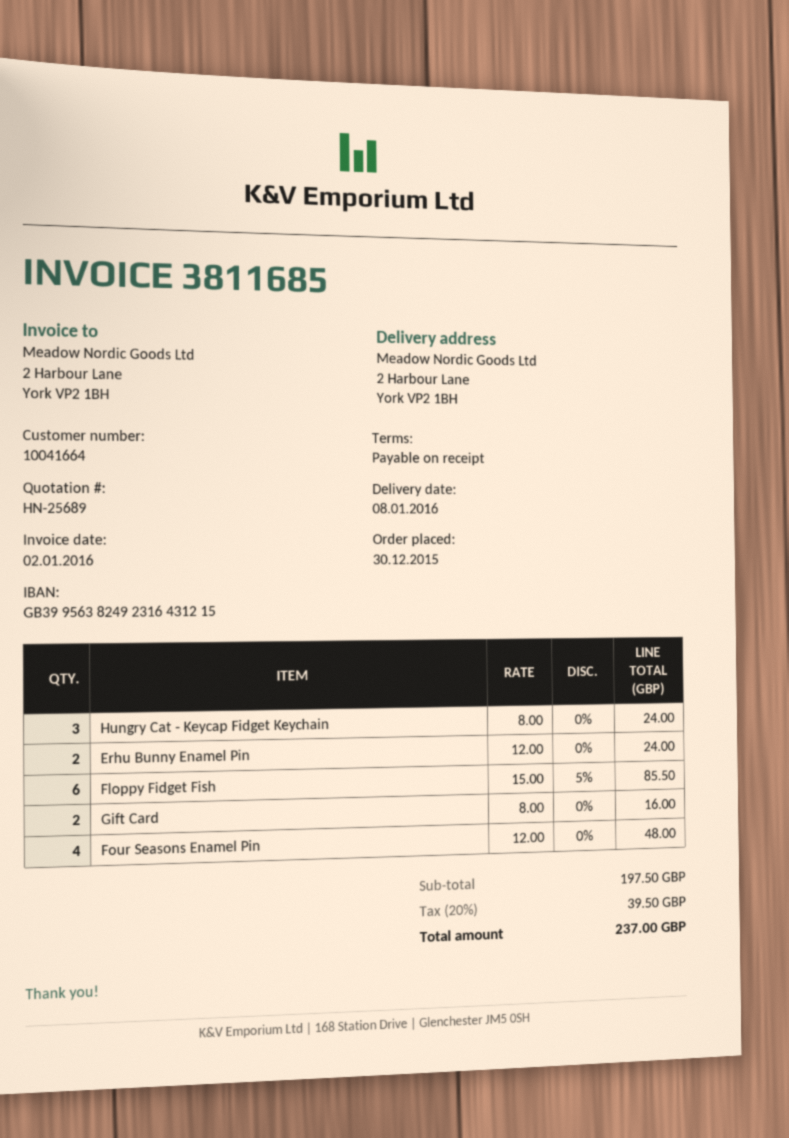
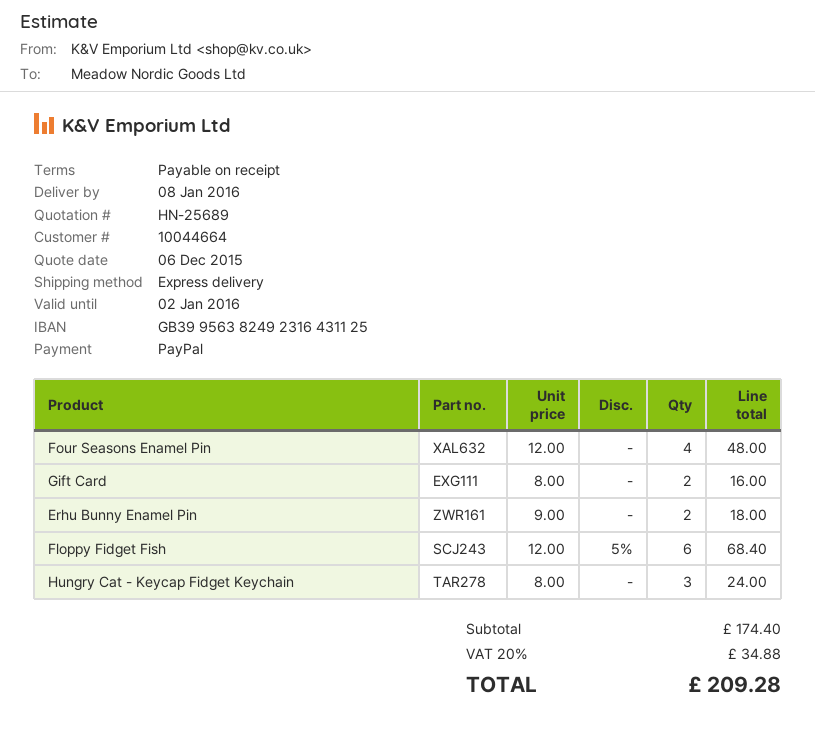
customer number: 10041664 -> 10044664
bank account: GB39956382492316431215 -> GB39956382492316431125
Erhu Bunny Enamel Pin: 2 x 12.00 = 24.00 -> 2 x 9.00 = 18.00
Floppy Fidget Fish: 6 x 15.00 - 5% = 85.50 -> 6 x 12.00 - 5% = 68.40
subtotal: 197.50 -> 174.40
tax: 20% = 39.50 -> 20% = 34.88
total: 237.00 -> 209.28

